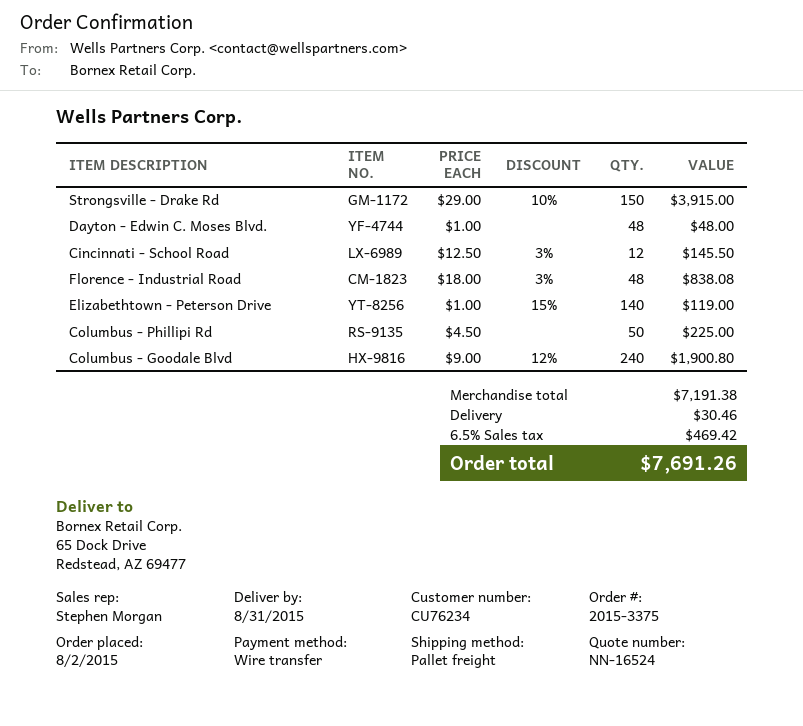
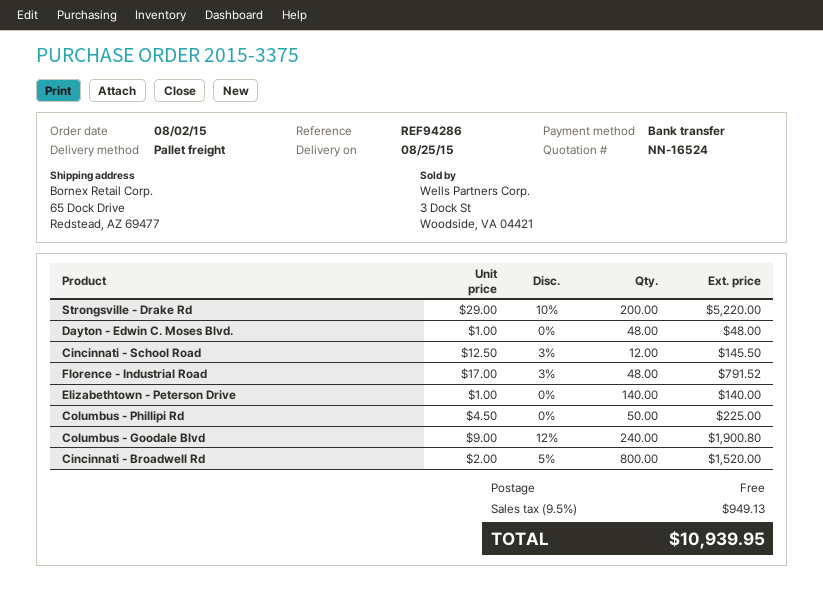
delivery date: 2015-08-31 -> 2015-08-25
Strongsville - Drake Rd: 150 x 29.00 - 10% = 3915.00 -> 200 x 29.00 - 10% = 5220.00
Florence - Industrial Road: 48 x 18.00 - 3% = 838.08 -> 48 x 17.00 - 3% = 791.52
Elizabethtown - Peterson Drive: 140 x 1.00 - 15% = 119.00 -> 140 x 1.00 = 140.00
Cincinnati - Broadwell Rd: none -> 800 x 2.00 - 5% = 1520.00
shipping: 30.46 -> 0.00
tax: 6.5% = 469.42 -> 9.5% = 949.13
total: 7691.26 -> 10939.95

